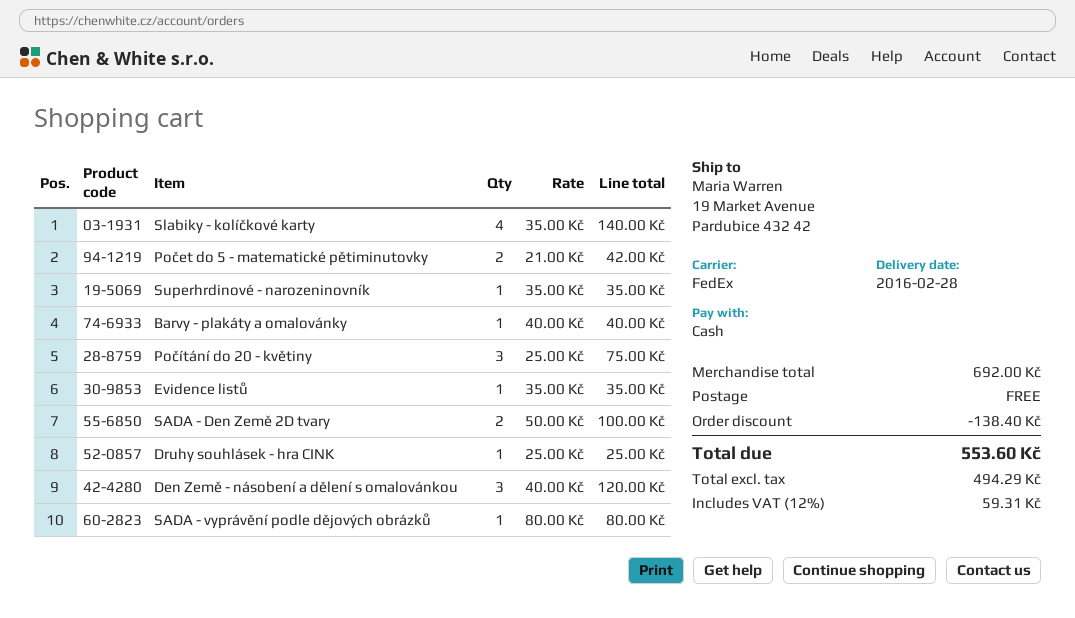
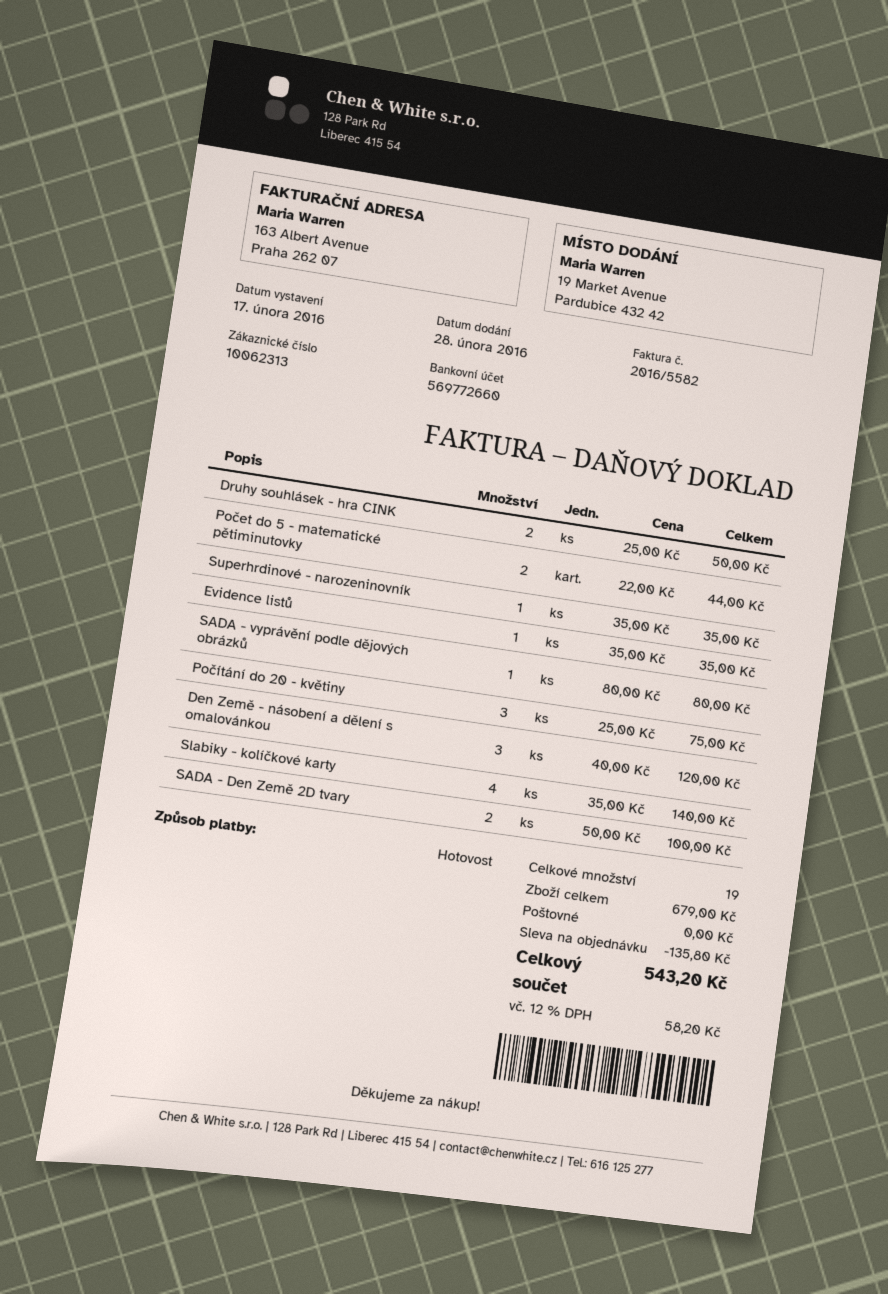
Počet do 5 - matematické pětiminutovky: 2 x 21.00 = 42.00 -> 2 x 22.00 = 44.00
Barvy - plakáty a omalovánky: 1 x 40.00 = 40.00 -> none
Druhy souhlásek - hra CINK: 1 x 25.00 = 25.00 -> 2 x 25.00 = 50.00
subtotal: 692.00 -> 679.00
discount: 138.40 -> 135.80
tax: 12% = 59.31 -> 12% = 58.20
total: 553.60 -> 543.20

